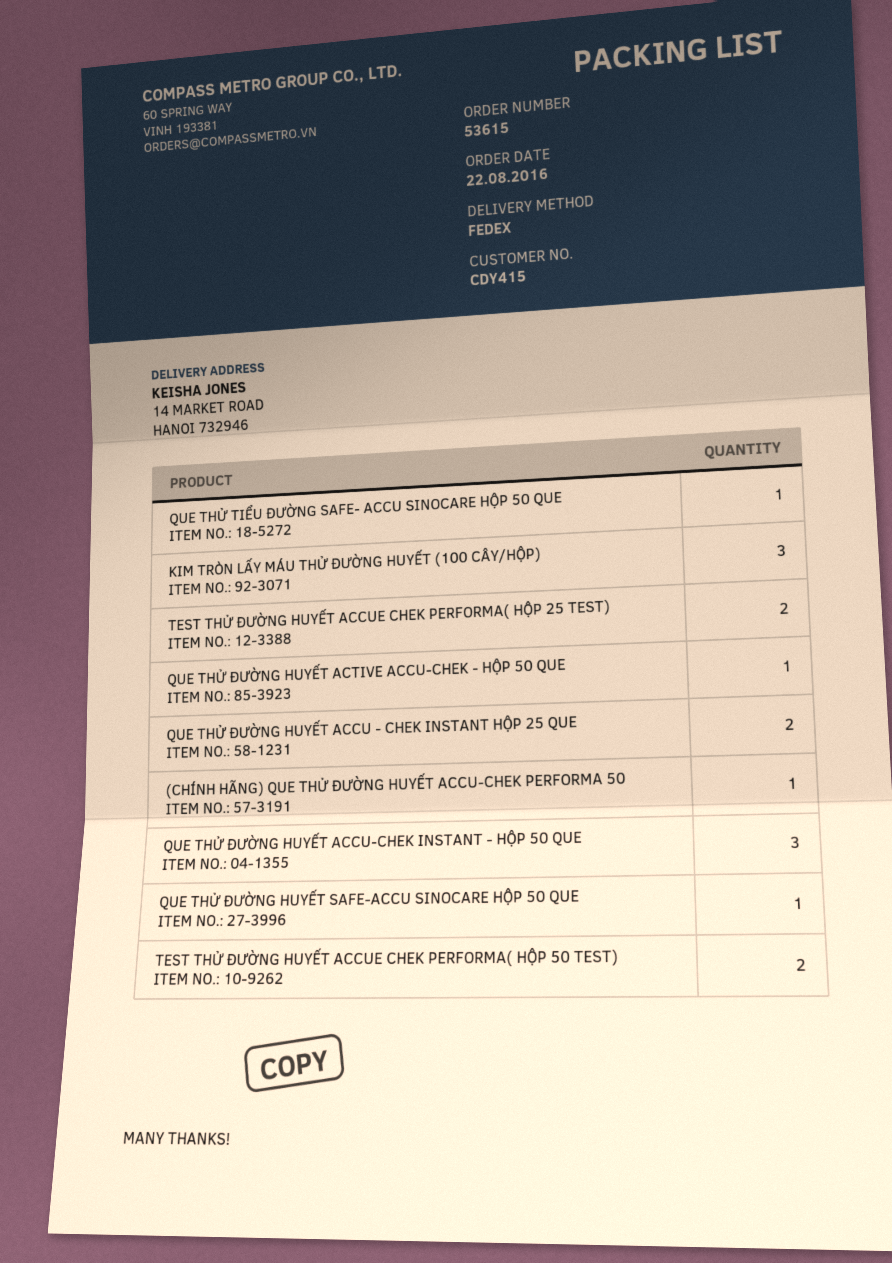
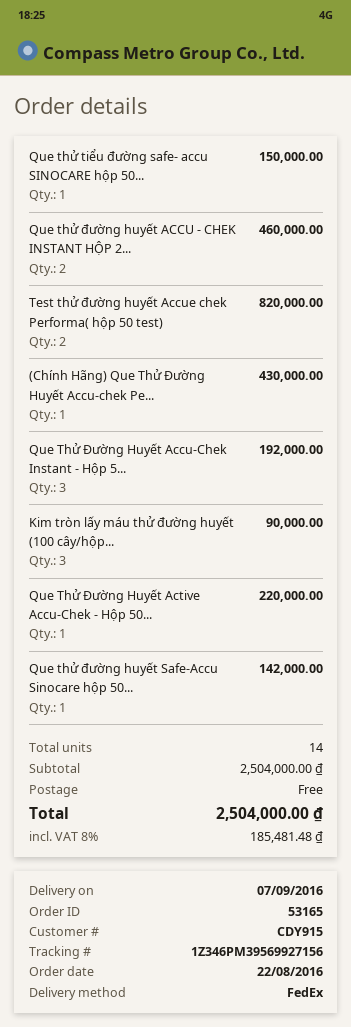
order number: 53615 -> 53165
customer number: CDY415 -> CDY915
TEST THỬ ĐƯỜNG HUYẾT ACCUE CHEK PERFORMA( HỘP 25 TEST): 2 -> none

